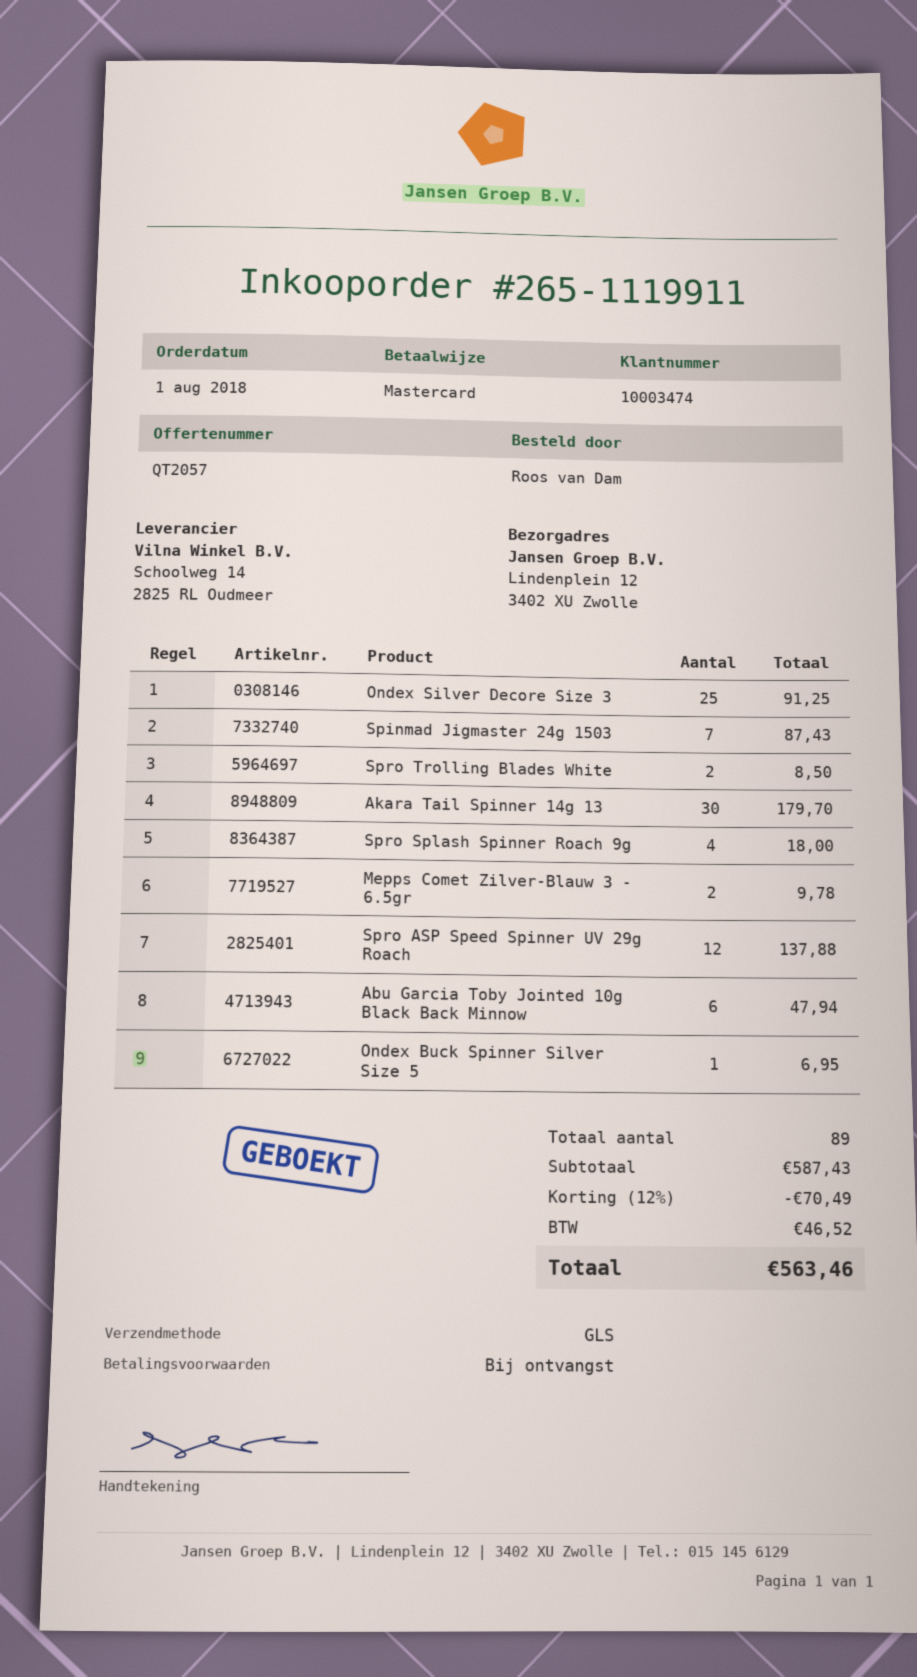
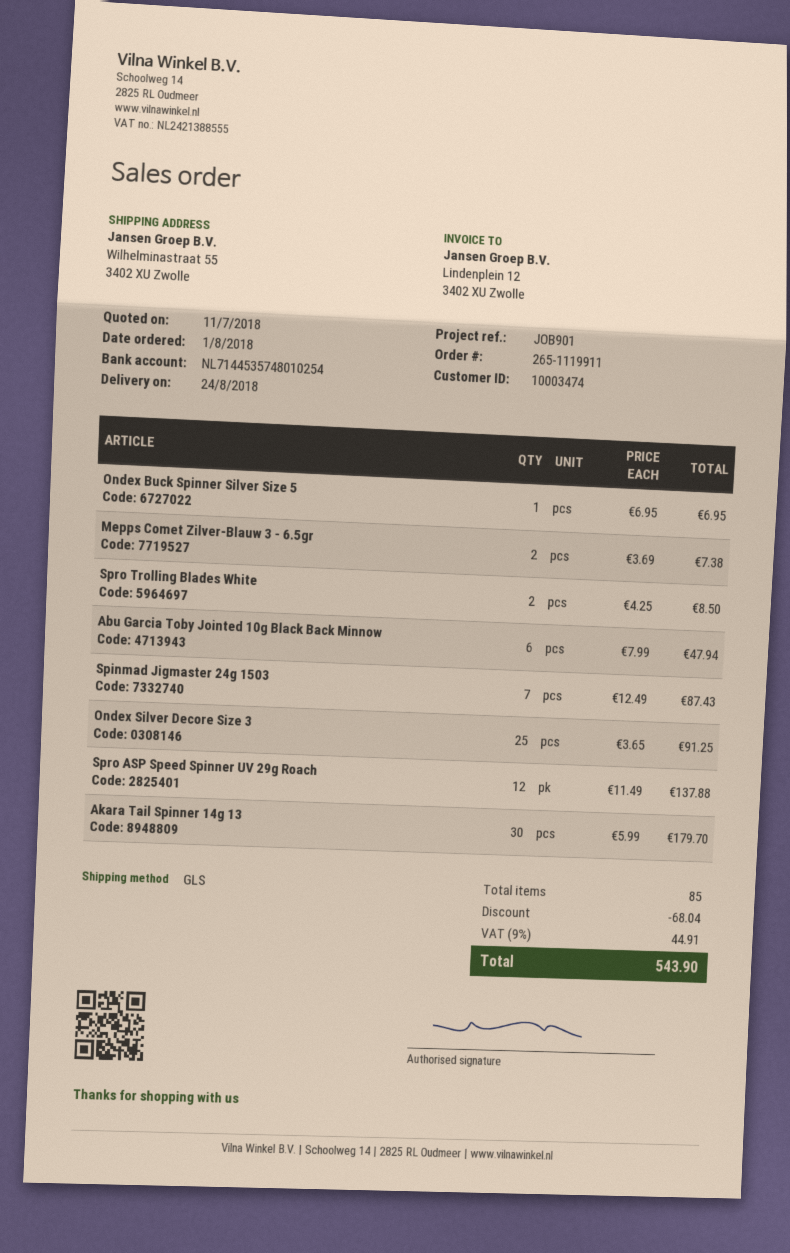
ship to: Lindenplein 12, 3402 XU Zwolle -> Wilhelminastraat 55, 3402 XU Zwolle
Spro Splash Spinner Roach 9g: 4 for 18.00 -> none
Mepps Comet Zilver-Blauw 3 - 6.5gr: 2 for 9.78 -> 2 for 7.38
total quantity: 89 -> 85
discount: 70.49 -> 68.04
tax: 46.52 -> 44.91
total: 563.46 -> 543.90

